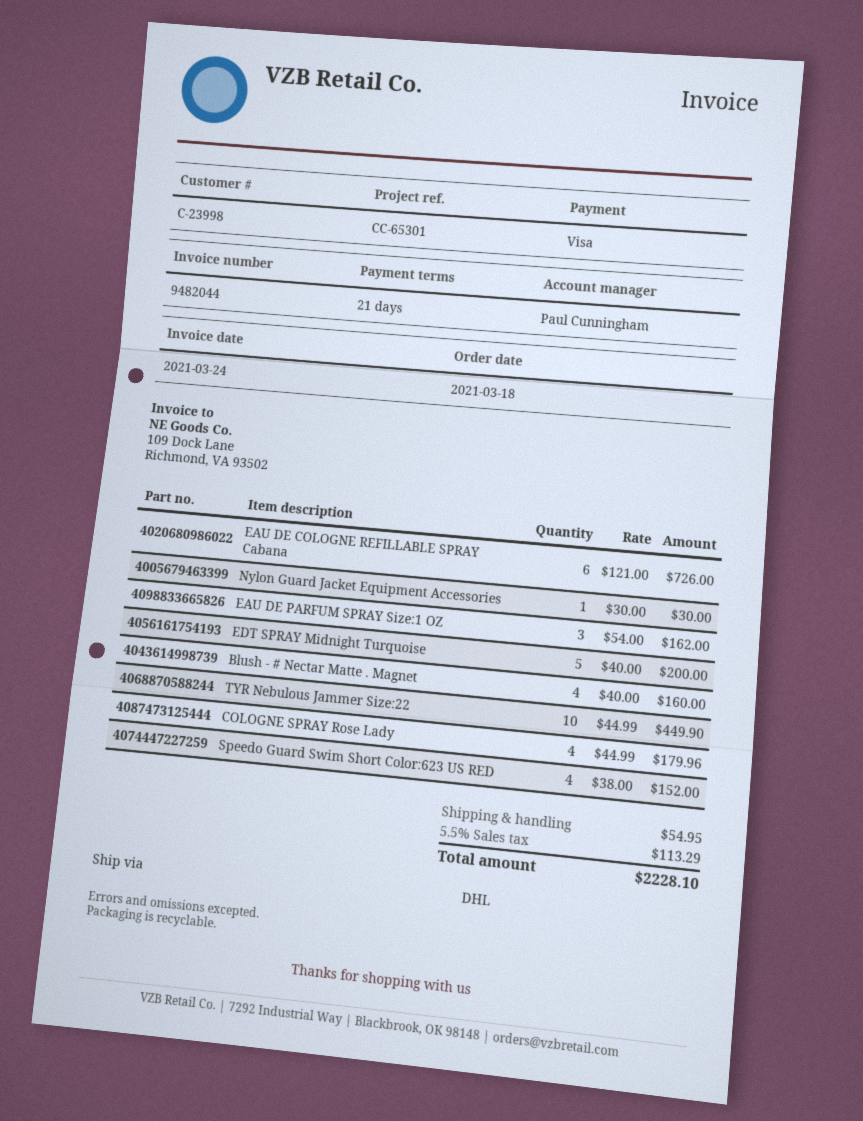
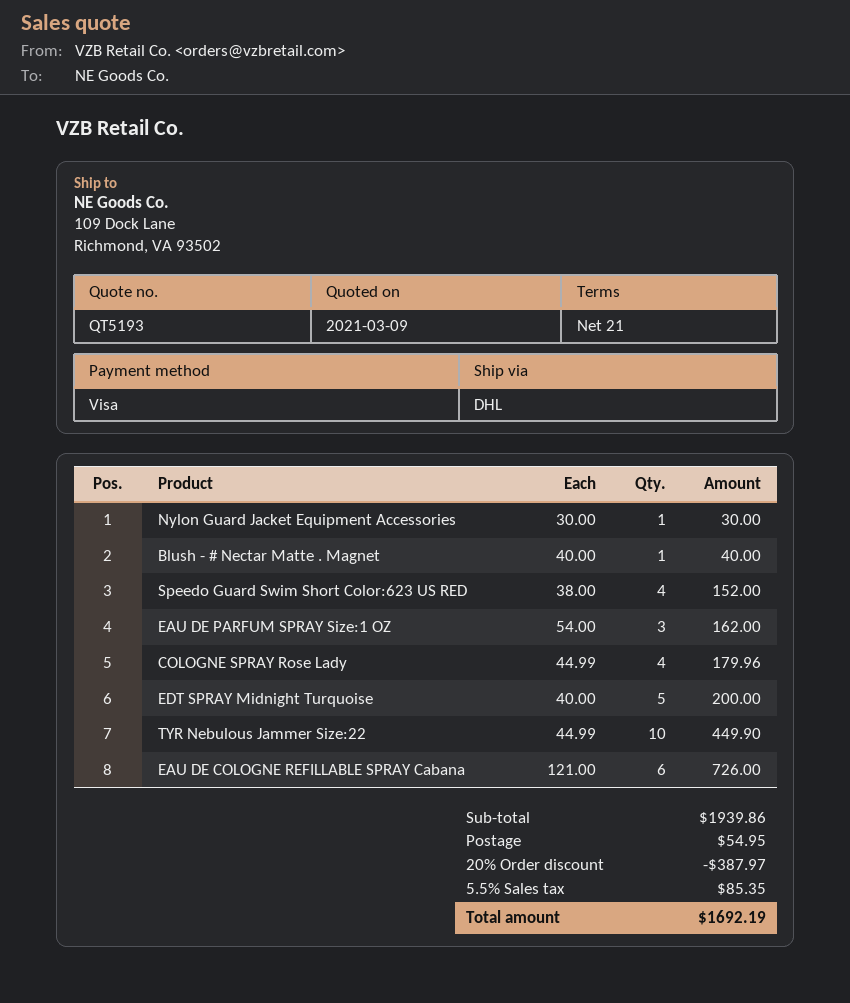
Blush - # Nectar Matte . Magnet: 4 x 40.00 = 160.00 -> 1 x 40.00 = 40.00
discount: none -> 20% = 387.97
tax: 5.5% = 113.29 -> 5.5% = 85.35
total: 2228.10 -> 1692.19

